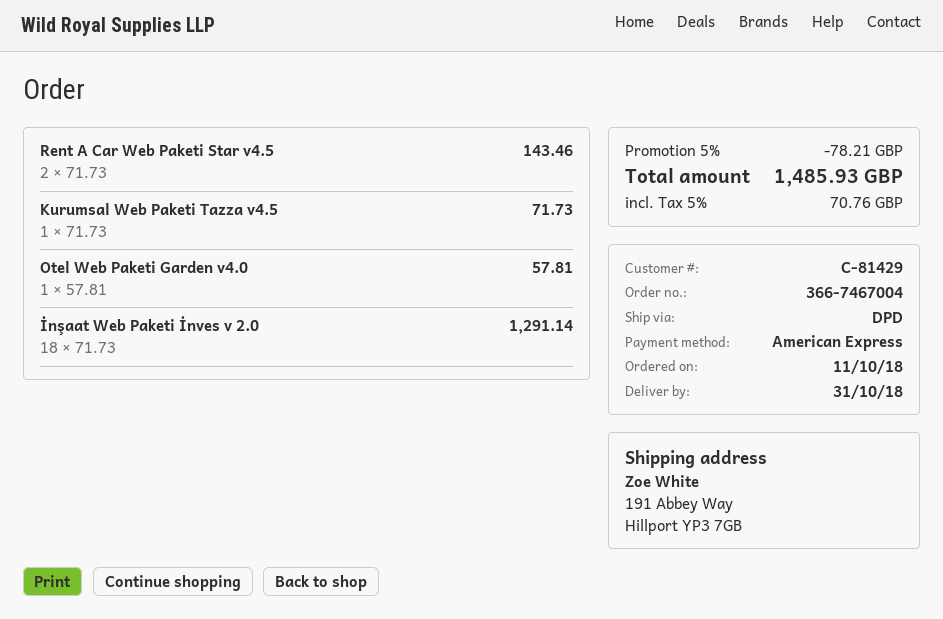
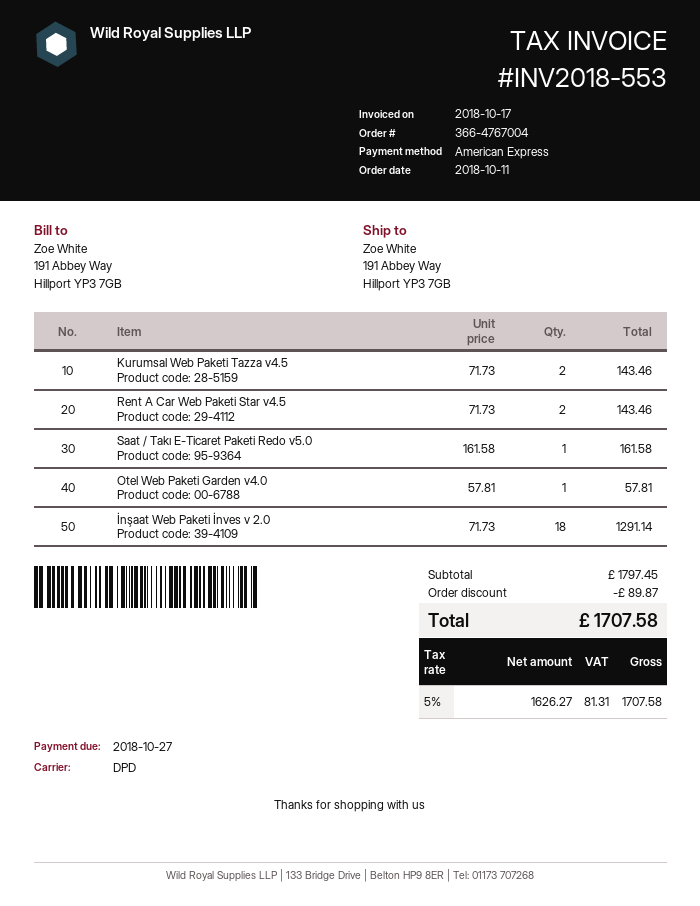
order number: 366-7467004 -> 366-4767004
Kurumsal Web Paketi Tazza v4.5: 1 x 71.73 = 71.73 -> 2 x 71.73 = 143.46
Saat / Takı E-Ticaret Paketi Redo v5.0: none -> 1 x 161.58 = 161.58
discount: 78.21 -> 89.87
tax: 5% = 70.76 -> 5% = 81.31
total: 1485.93 -> 1707.58

